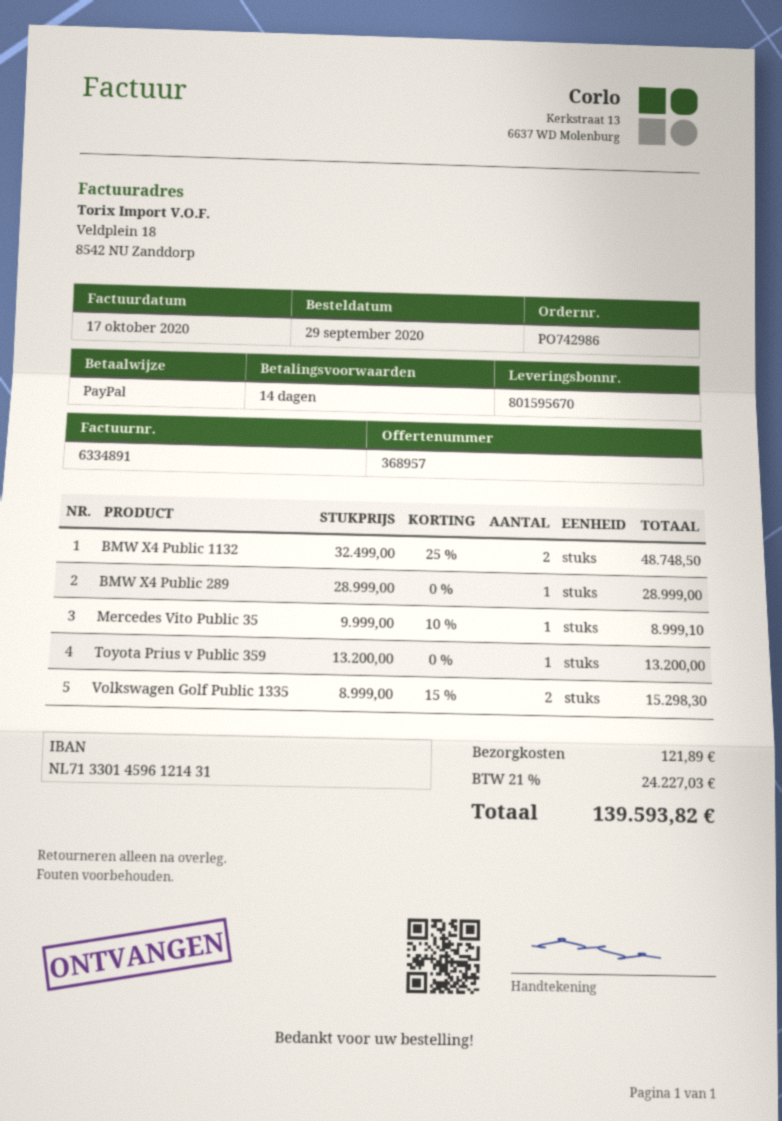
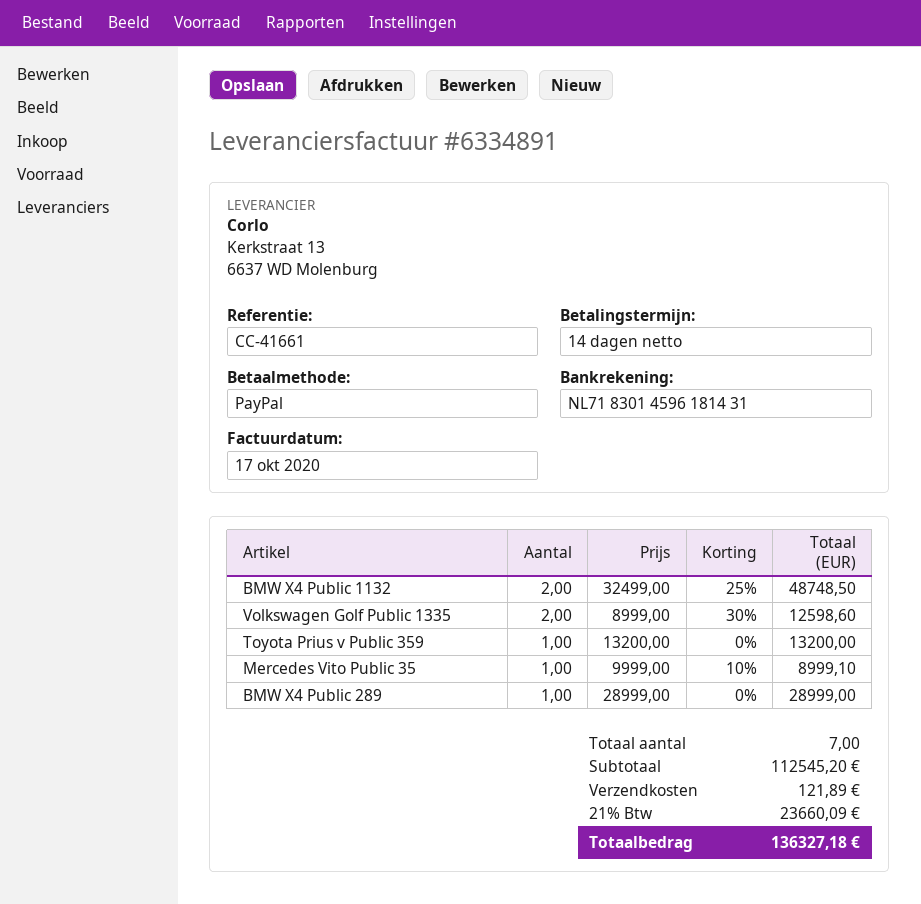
bank account: NL7133014596121431 -> NL7183014596181431
Volkswagen Golf Public 1335: 2 x 8999.00 - 15% = 15298.30 -> 2 x 8999.00 - 30% = 12598.60
tax: 21% = 24227.03 -> 21% = 23660.09
total: 139593.82 -> 136327.18

